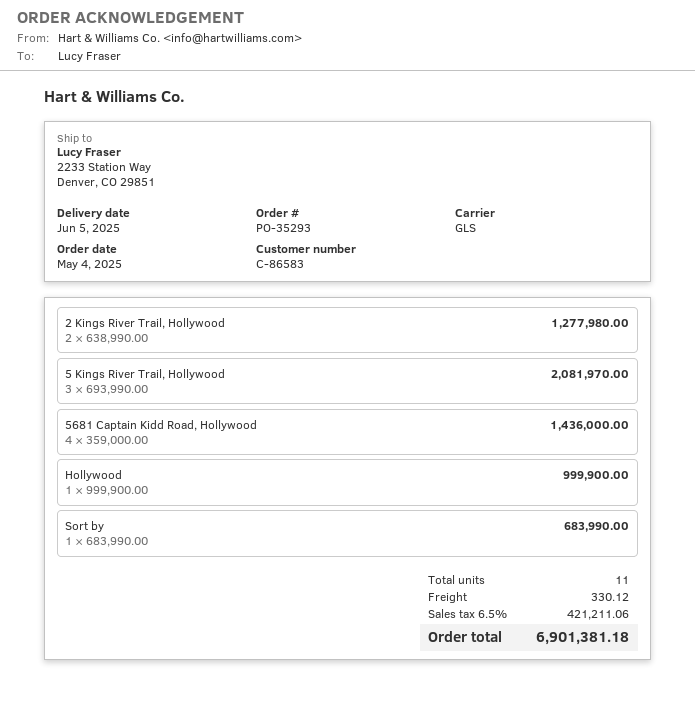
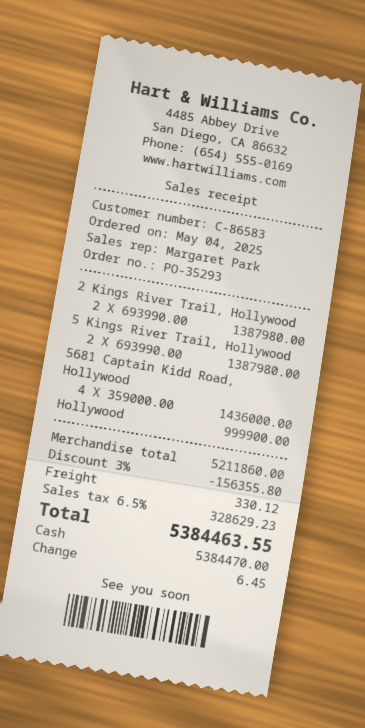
2 Kings River Trail, Hollywood: 2 x 638990.00 = 1277980.00 -> 2 x 693990.00 = 1387980.00
5 Kings River Trail, Hollywood: 3 x 693990.00 = 2081970.00 -> 2 x 693990.00 = 1387980.00
Sort by: 1 x 683990.00 = 683990.00 -> none
discount: none -> 3% = 156355.80
tax: 6.5% = 421211.06 -> 6.5% = 328629.23
total: 6901381.18 -> 5384463.55

